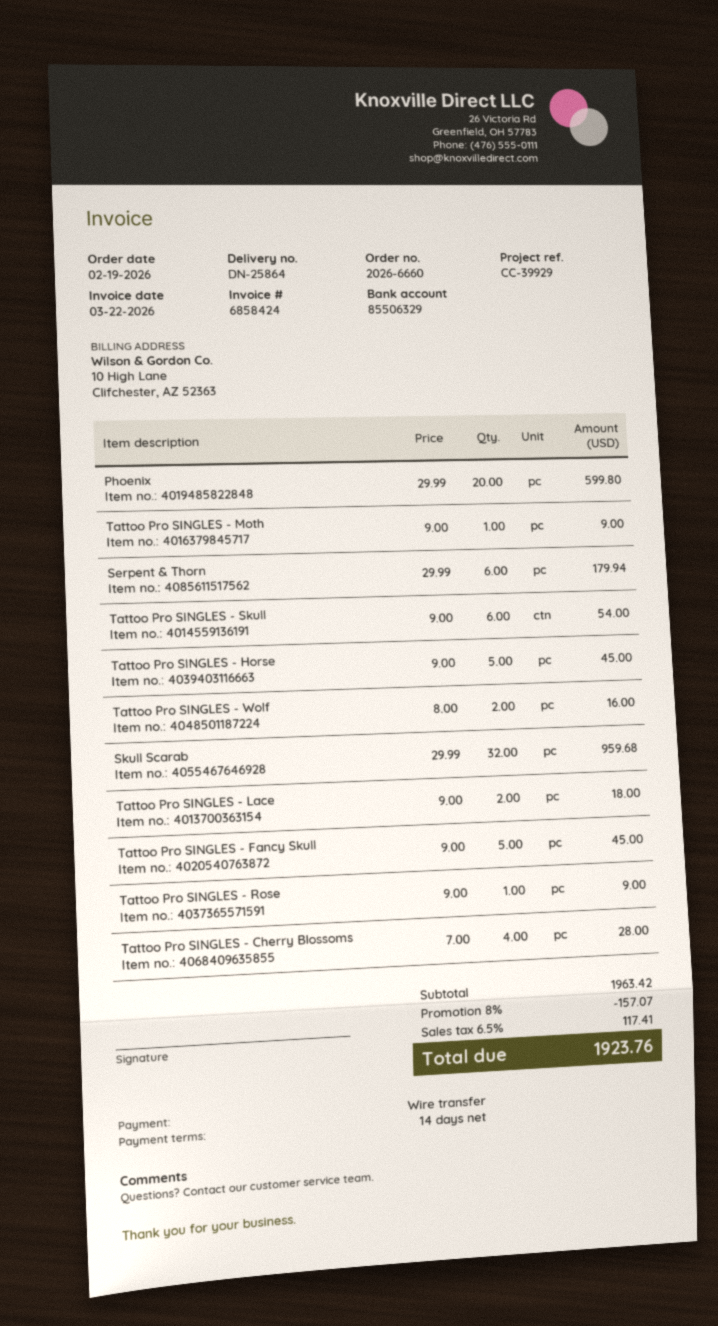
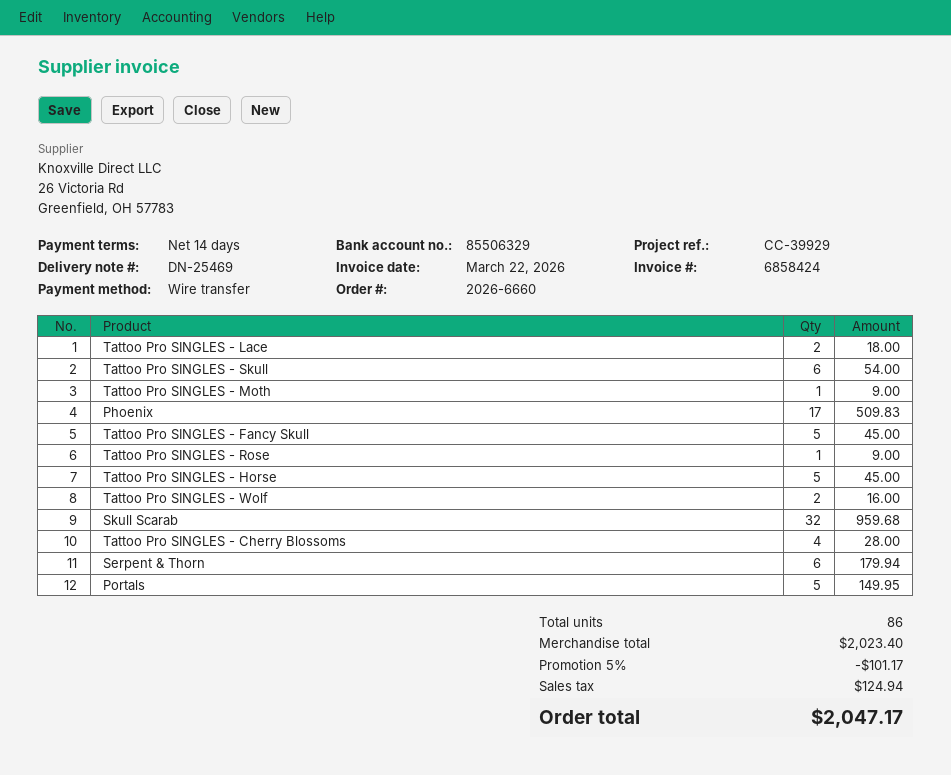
delivery note number: DN-25864 -> DN-25469
Phoenix: 20 for 599.80 -> 17 for 509.83
Portals: none -> 5 for 149.95
subtotal: 1963.42 -> 2023.40
discount: 8% = 157.07 -> 5% = 101.17
tax: 117.41 -> 124.94
total: 1923.76 -> 2047.17

